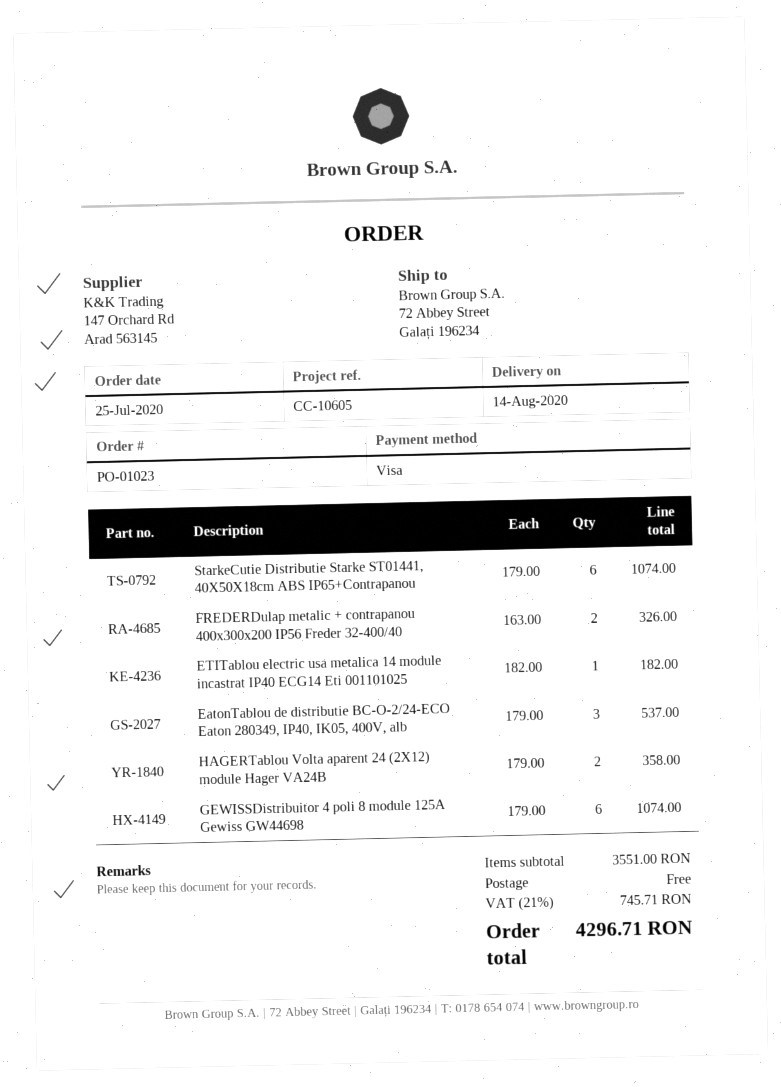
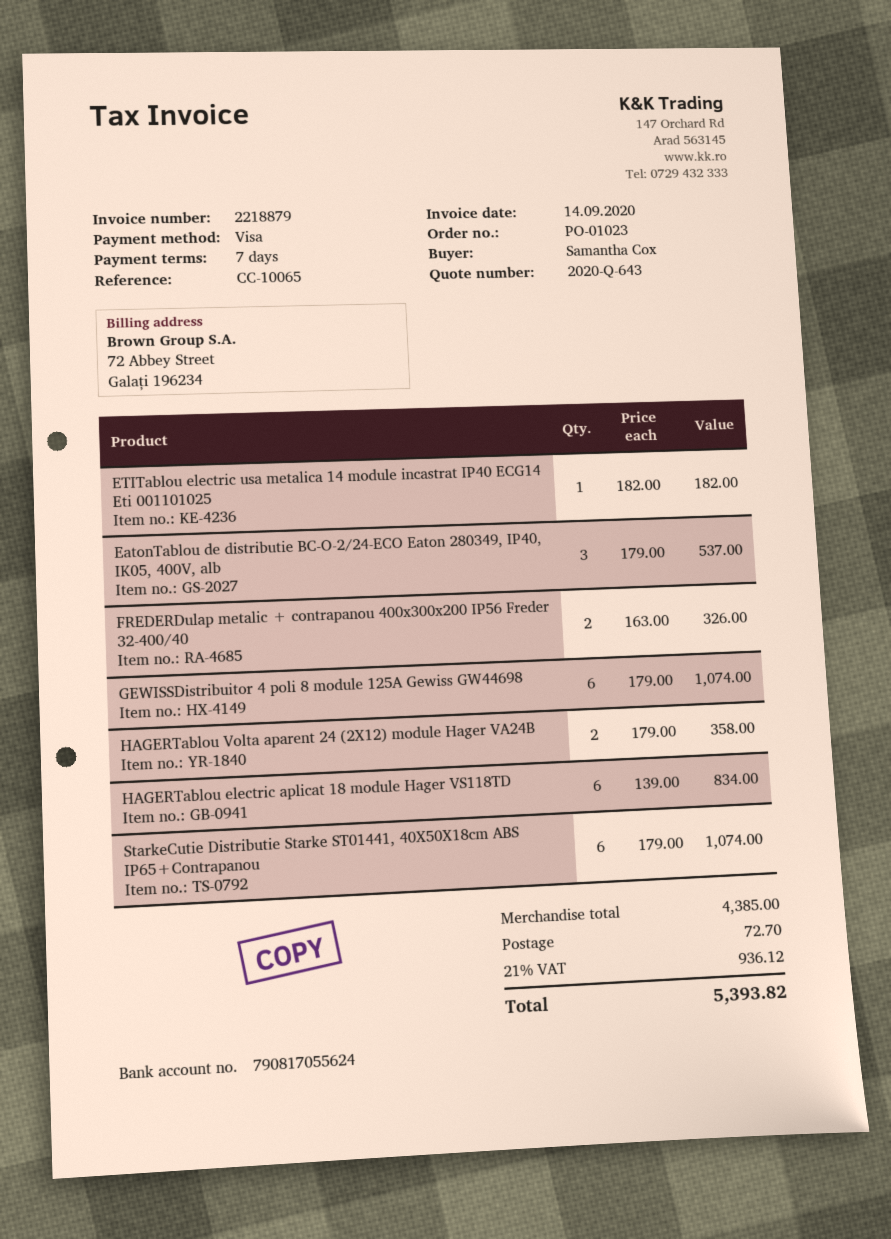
reference: CC-10605 -> CC-10065
HAGERTablou electric aplicat 18 module Hager VS118TD: none -> 6 x 139.00 = 834.00
subtotal: 3551.00 -> 4385.00
shipping: 0.00 -> 72.70
tax: 21% = 745.71 -> 21% = 936.12
total: 4296.71 -> 5393.82

